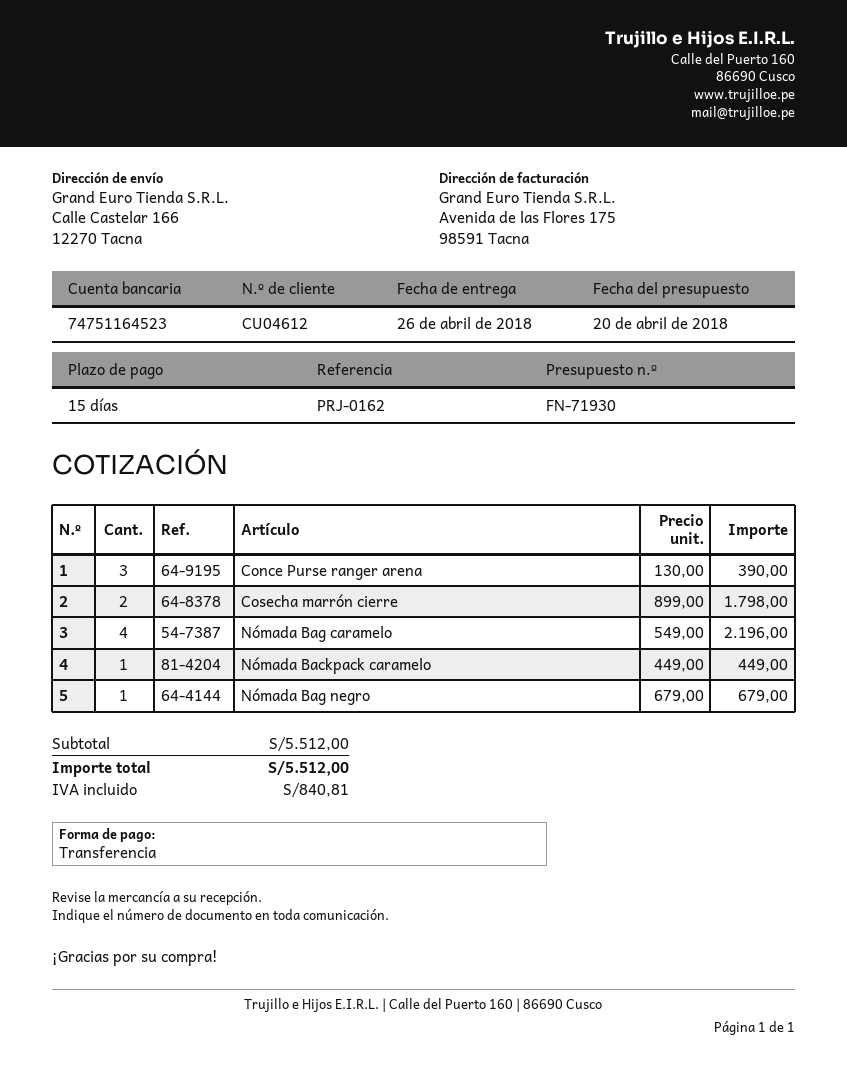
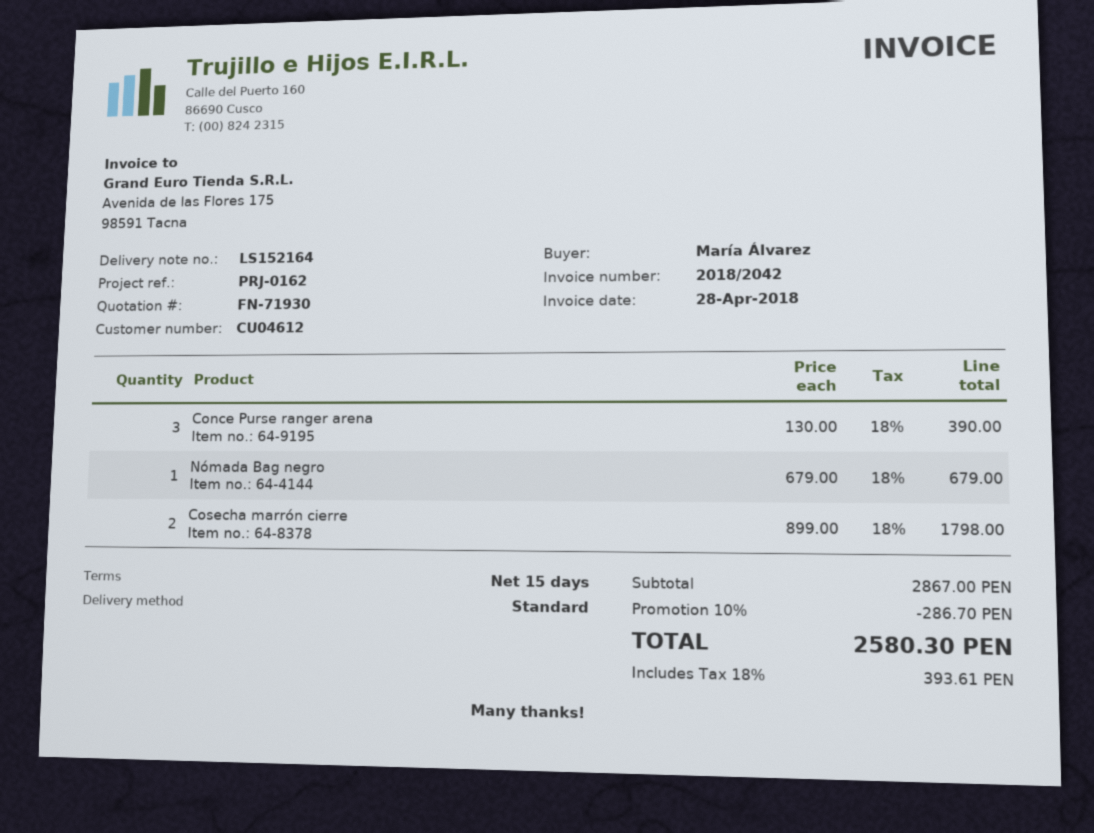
Nómada Bag caramelo: 4 x 549.00 = 2196.00 -> none
Nómada Backpack caramelo: 1 x 449.00 = 449.00 -> none
subtotal: 5512.00 -> 2867.00
discount: none -> 10% = 286.70
tax: 840.81 -> 393.61
total: 5512.00 -> 2580.30

